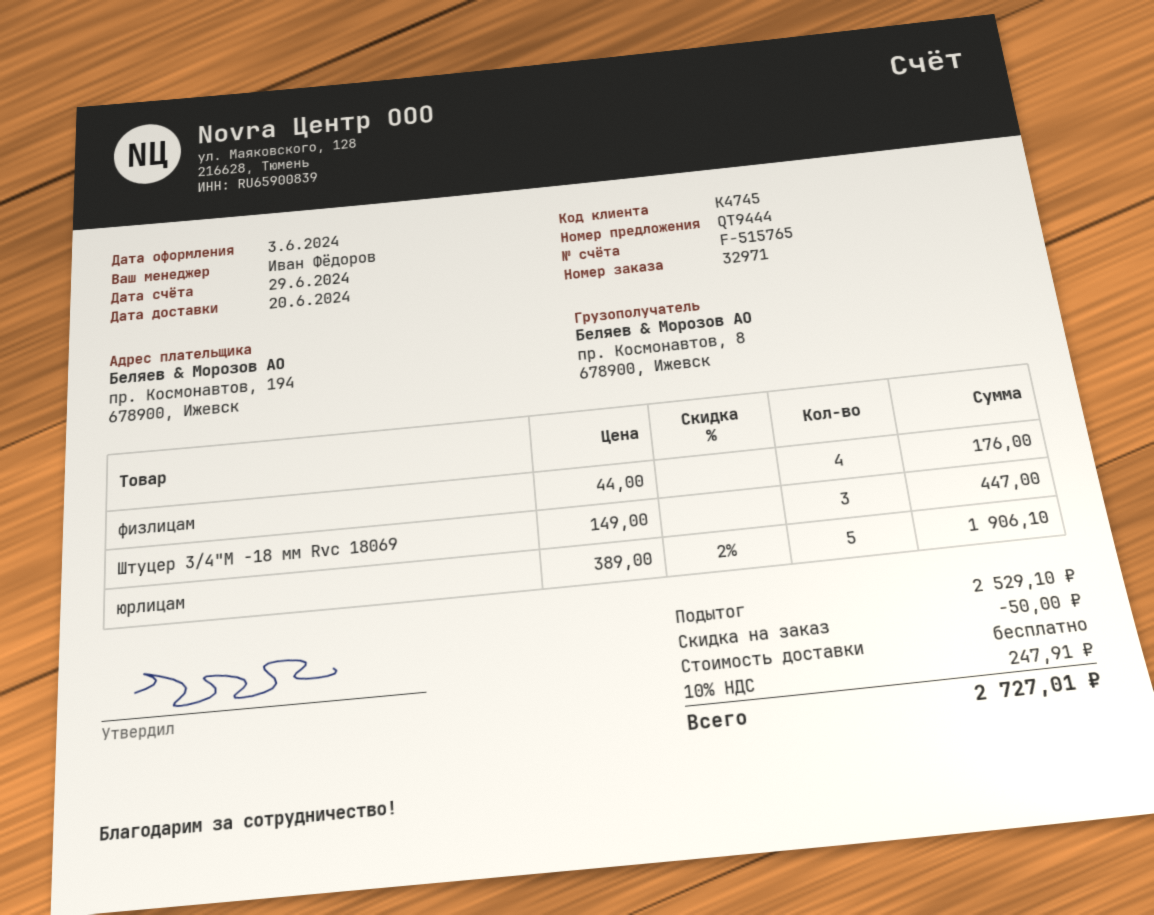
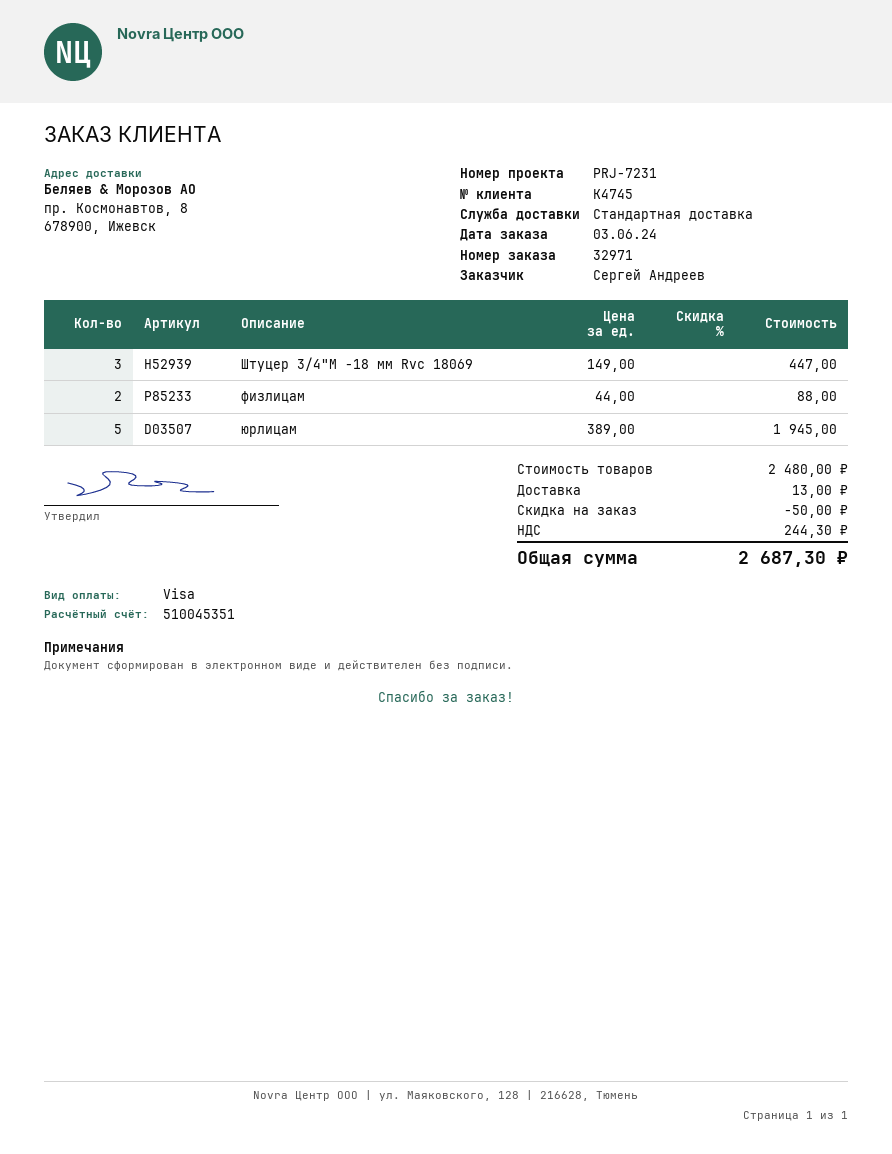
физлицам: 4 x 44.00 = 176.00 -> 2 x 44.00 = 88.00
юрлицам: 5 x 389.00 - 2% = 1906.10 -> 5 x 389.00 = 1945.00
subtotal: 2529.10 -> 2480.00
shipping: 0.00 -> 13.00
tax: 247.91 -> 244.30
total: 2727.01 -> 2687.30

